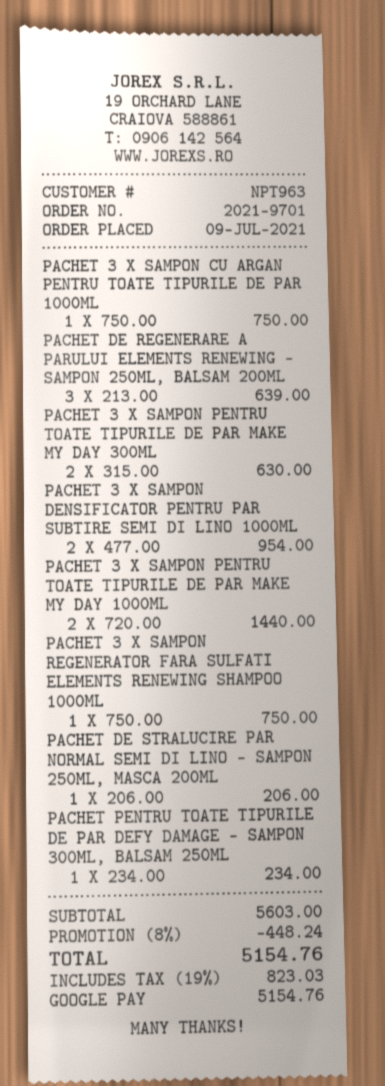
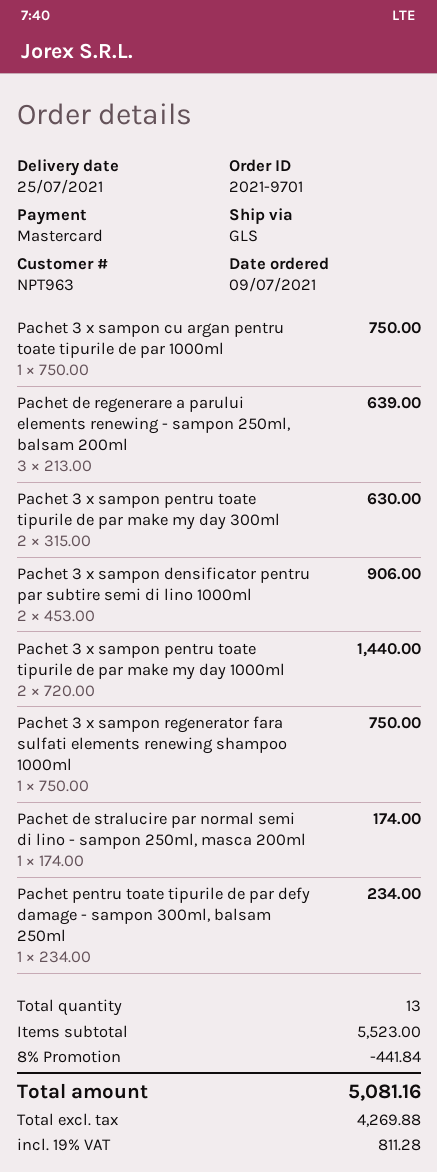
payment method: Google Pay -> Mastercard
PACHET 3 X SAMPON DENSIFICATOR PENTRU PAR SUBTIRE SEMI DI LINO 1000ML: 2 x 477.00 = 954.00 -> 2 x 453.00 = 906.00
PACHET DE STRALUCIRE PAR NORMAL SEMI DI LINO - SAMPON 250ML, MASCA 200ML: 1 x 206.00 = 206.00 -> 1 x 174.00 = 174.00
subtotal: 5603.00 -> 5523.00
discount: 8% = 448.24 -> 8% = 441.84
tax: 19% = 823.03 -> 19% = 811.28
total: 5154.76 -> 5081.16

